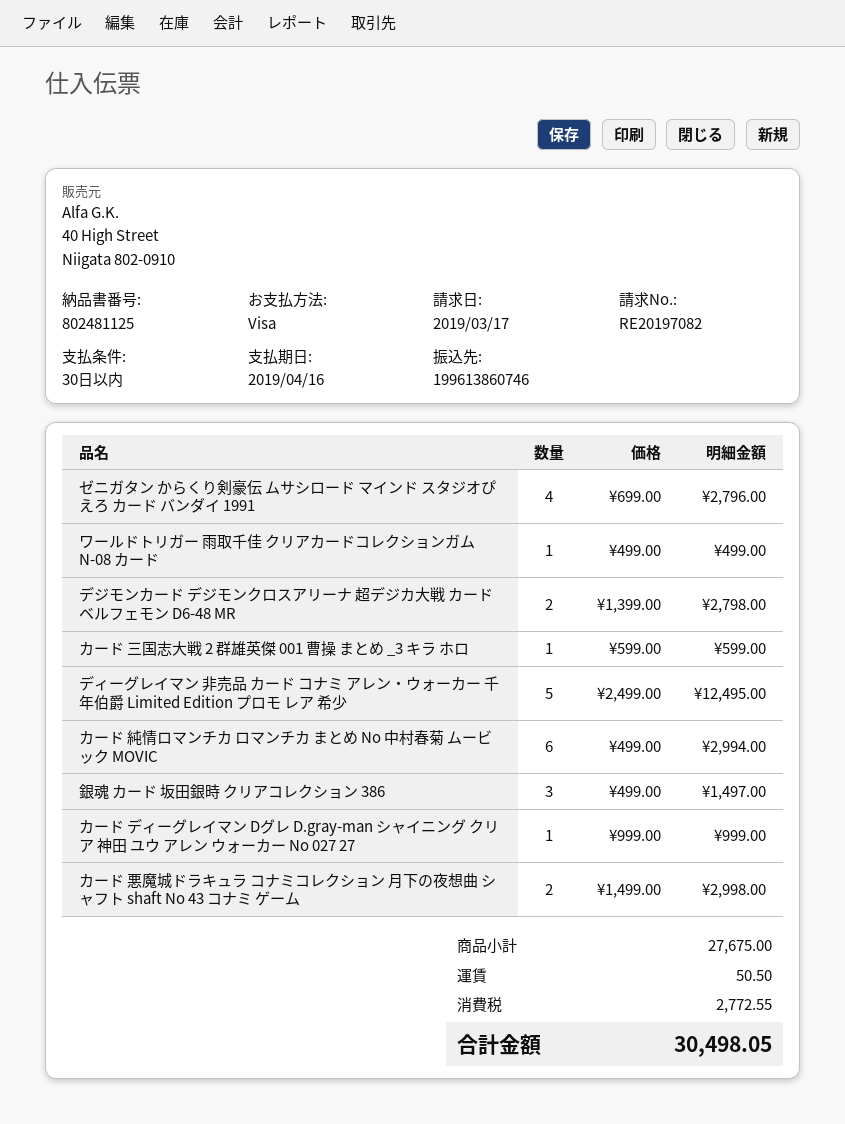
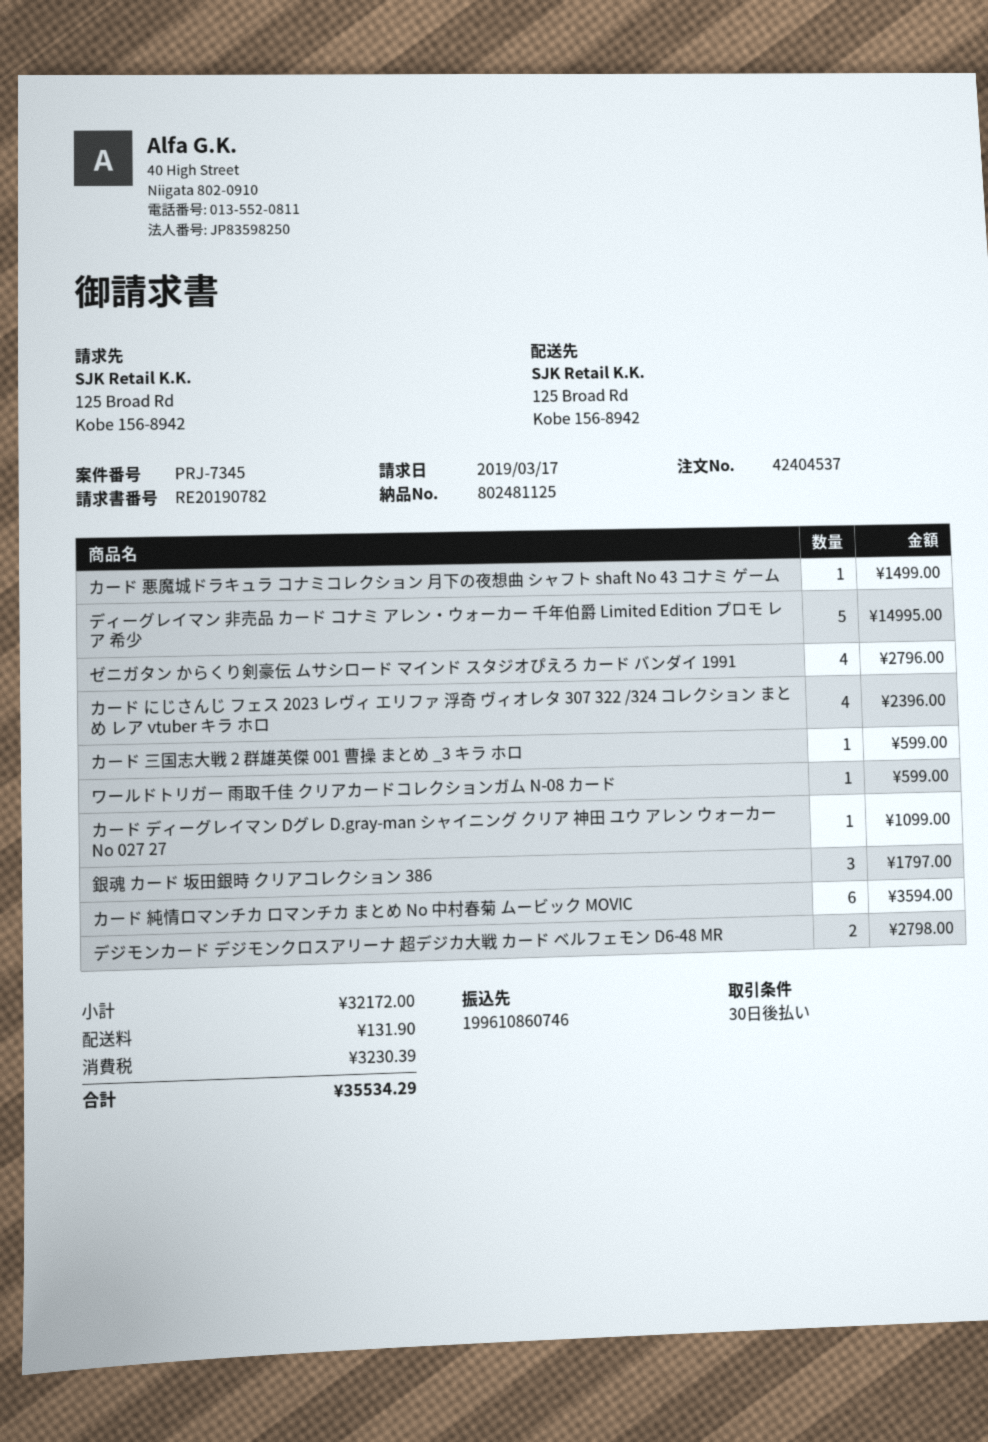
invoice number: RE20197082 -> RE20190782
bank account: 199613860746 -> 199610860746
ワールドトリガー 雨取千佳 クリアカードコレクションガム N-08 カード: 1 for 499.00 -> 1 for 599.00
ディーグレイマン 非売品 カード コナミ アレン・ウォーカー 千年伯爵 Limited Edition プロモ レア 希少: 5 for 12495.00 -> 5 for 14995.00
カード 純情ロマンチカ ロマンチカ まとめ No 中村春菊 ムービック MOVIC: 6 for 2994.00 -> 6 for 3594.00
銀魂 カード 坂田銀時 クリアコレクション 386: 3 for 1497.00 -> 3 for 1797.00
カード ディーグレイマン Dグレ D.gray-man シャイニング クリア 神田 ユウ アレン ウォーカー No 027 27: 1 for 999.00 -> 1 for 1099.00
カード 悪魔城ドラキュラ コナミコレクション 月下の夜想曲 シャフト shaft No 43 コナミ ゲーム: 2 for 2998.00 -> 1 for 1499.00
カード にじさんじ フェス 2023 レヴィ エリファ 浮奇 ヴィオレタ 307 322 /324 コレクション まとめ レア vtuber キラ ホロ: none -> 4 for 2396.00
subtotal: 27675.00 -> 32172.00
shipping: 50.50 -> 131.90
tax: 2772.55 -> 3230.39
total: 30498.05 -> 35534.29

